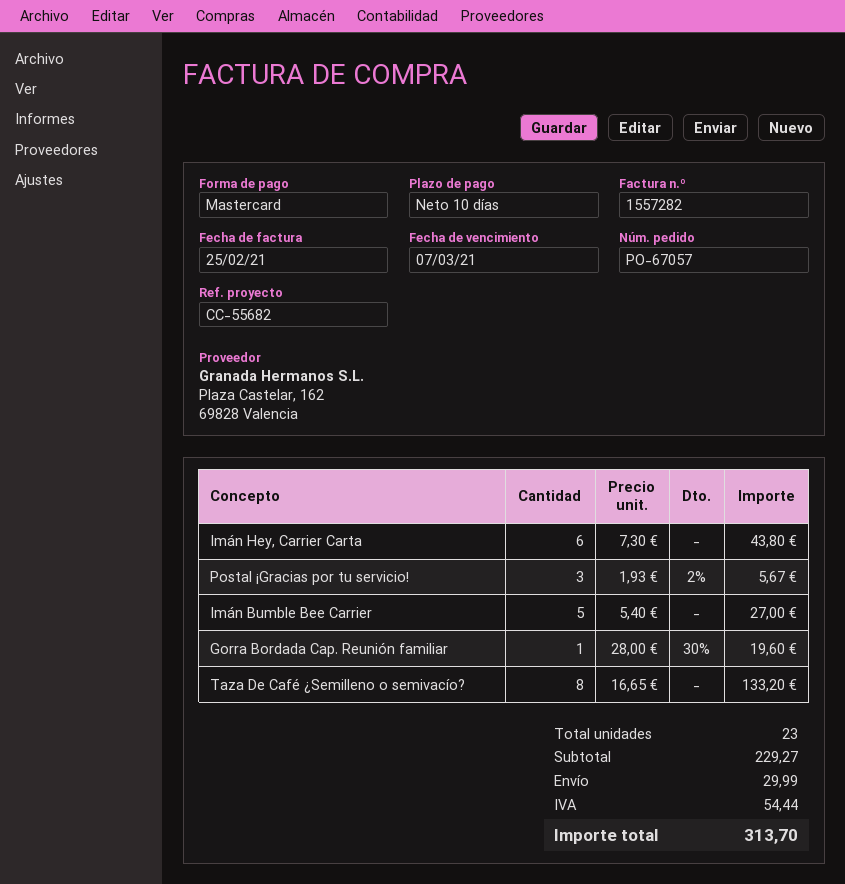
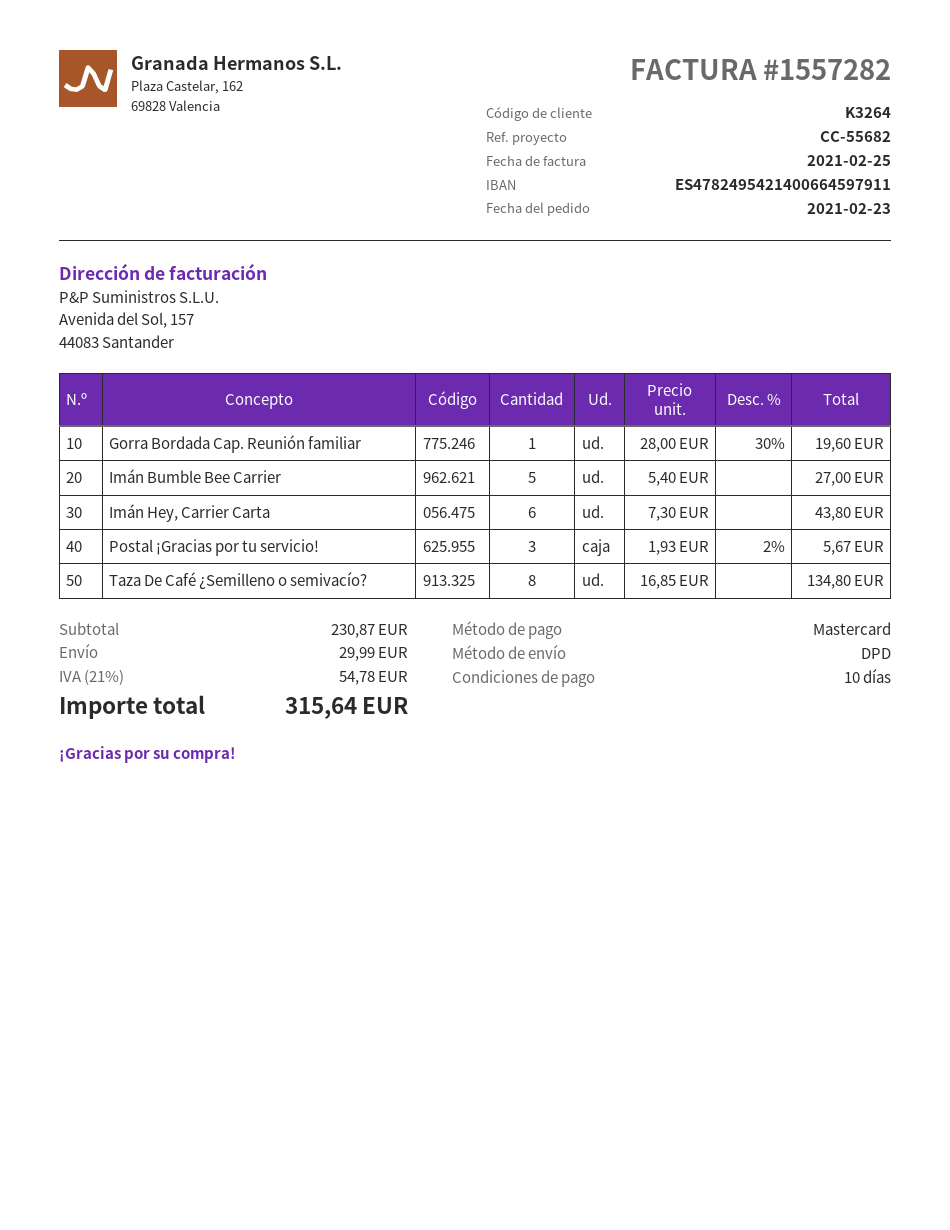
Taza De Café ¿Semilleno o semivacío?: 8 x 16.65 = 133.20 -> 8 x 16.85 = 134.80
subtotal: 229.27 -> 230.87
tax: 54.44 -> 54.78
total: 313.70 -> 315.64

